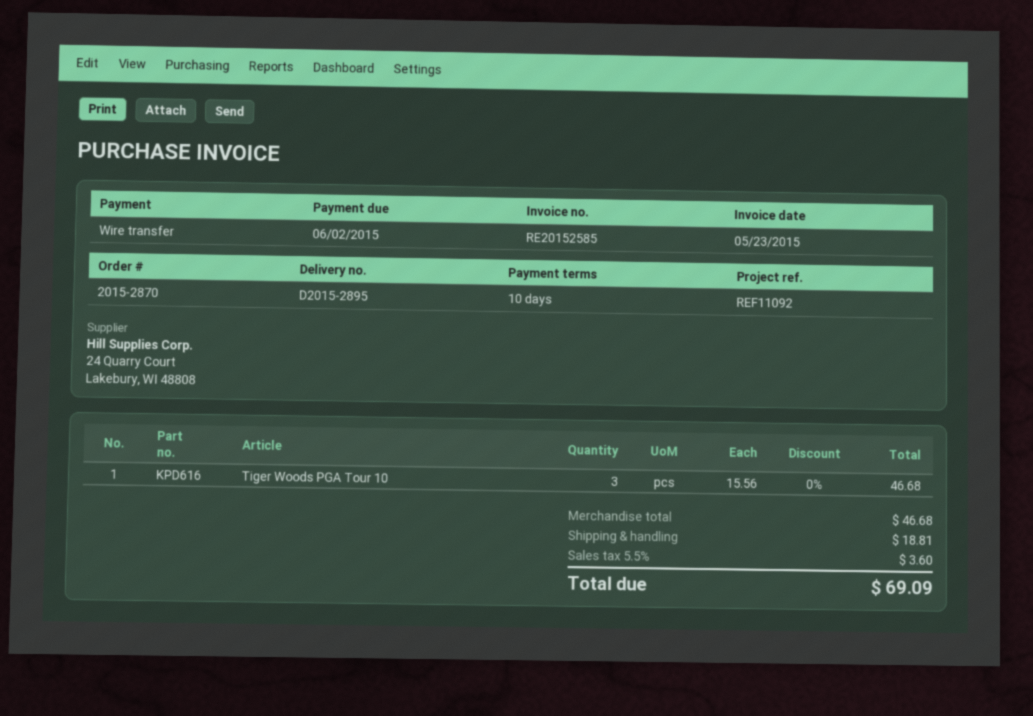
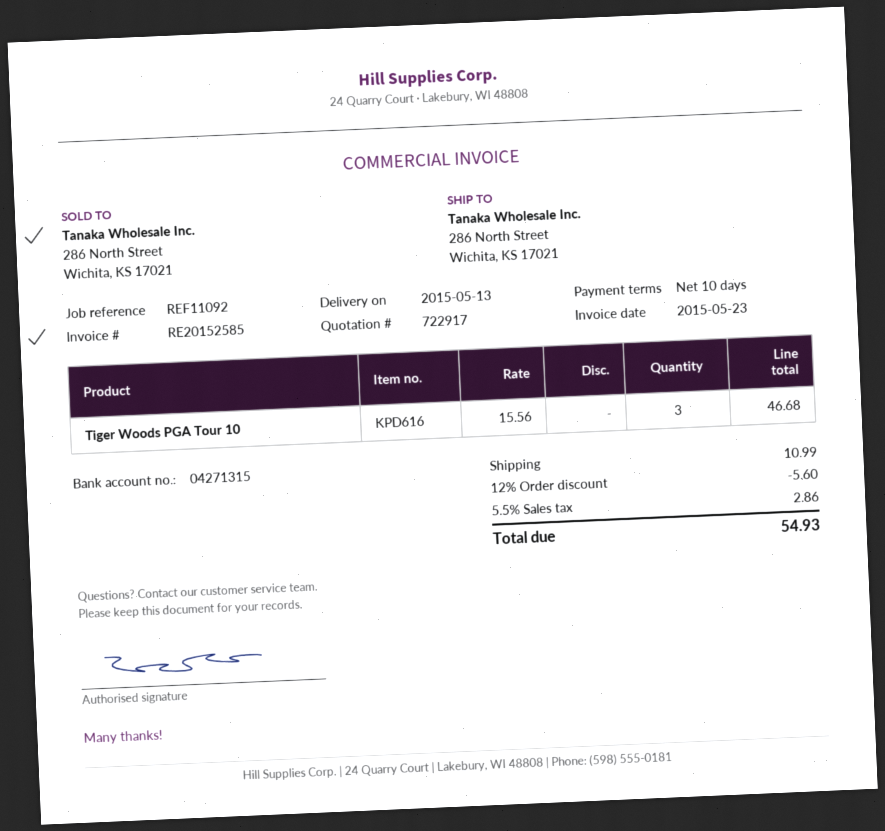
discount: none -> 12% = 5.60
shipping: 18.81 -> 10.99
tax: 5.5% = 3.60 -> 5.5% = 2.86
total: 69.09 -> 54.93

